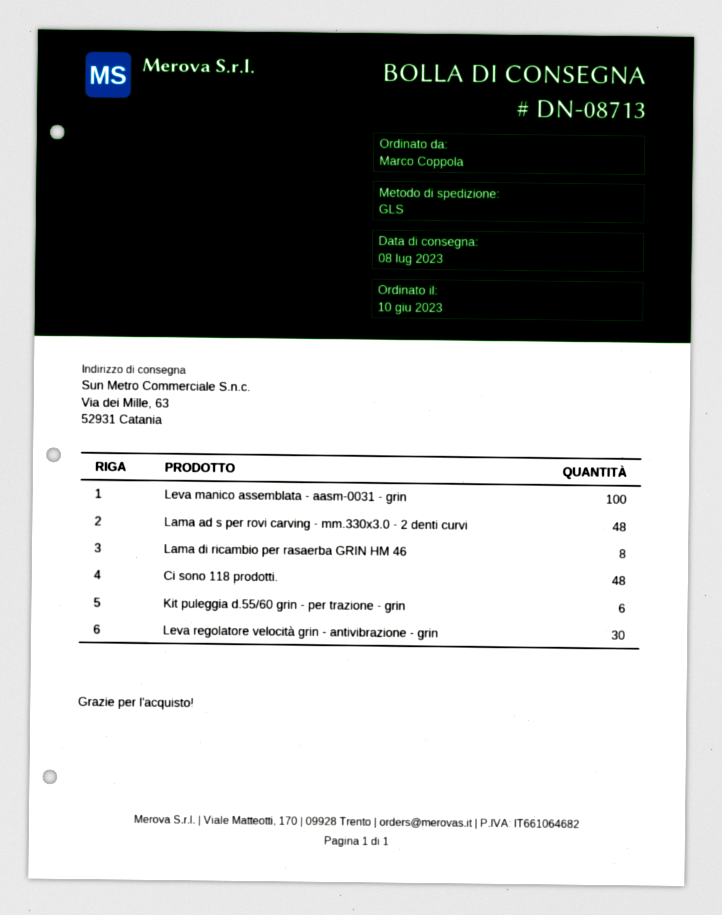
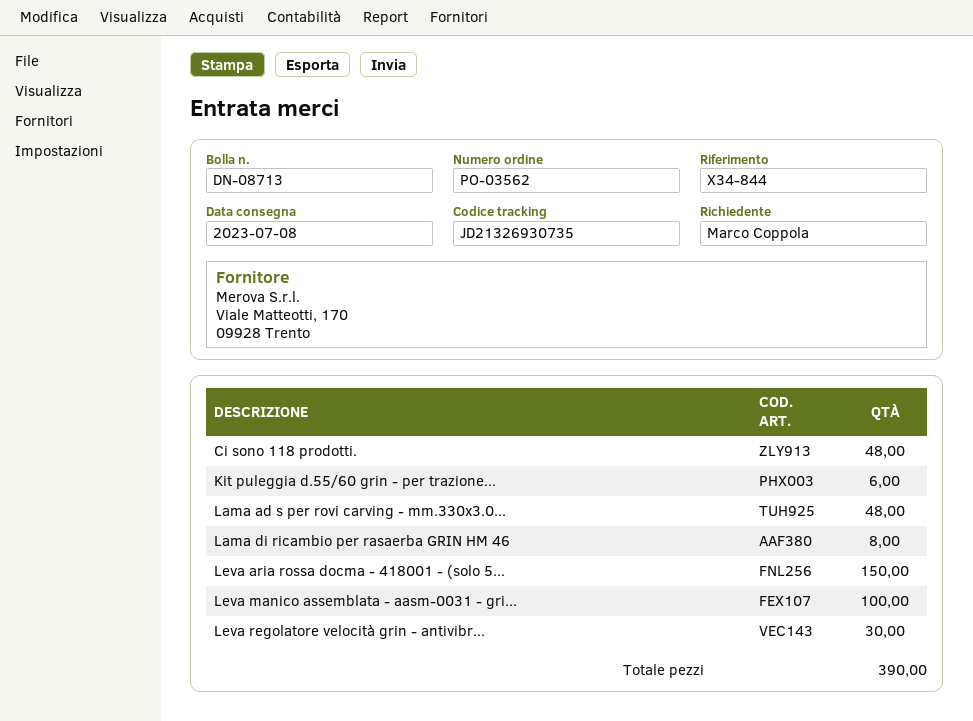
Leva aria rossa docma - 418001 - (solo 5...: none -> 150

